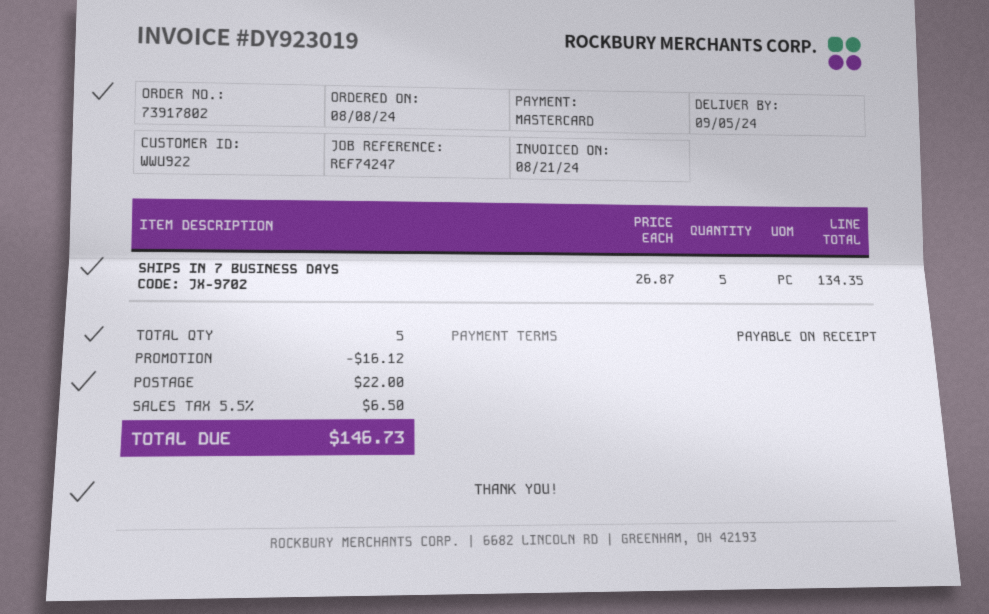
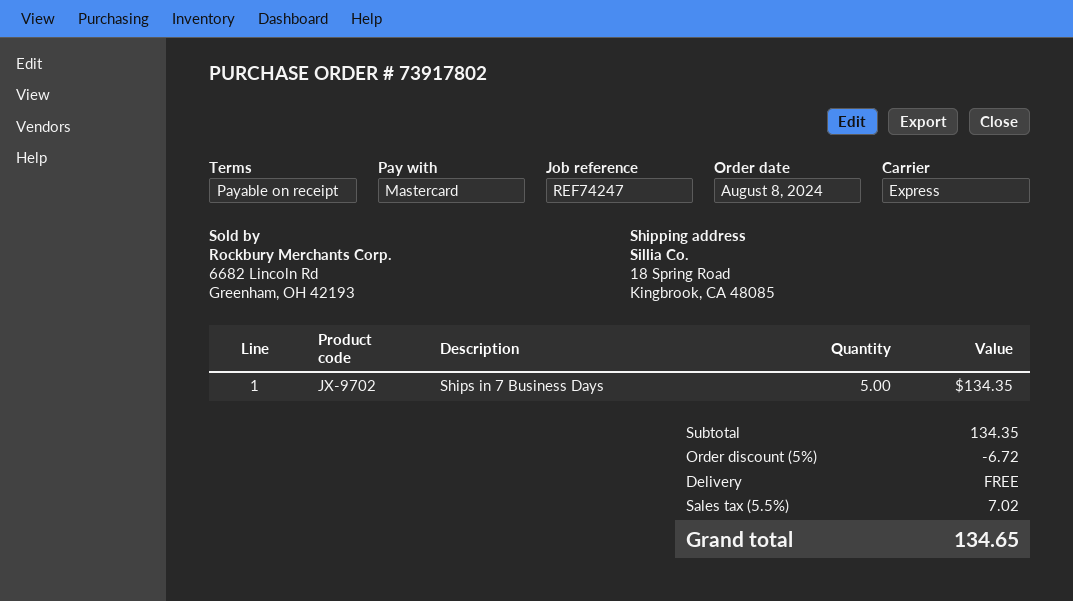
discount: 16.12 -> 6.72
shipping: 22.00 -> 0.00
tax: 5.5% = 6.50 -> 5.5% = 7.02
total: 146.73 -> 134.65

